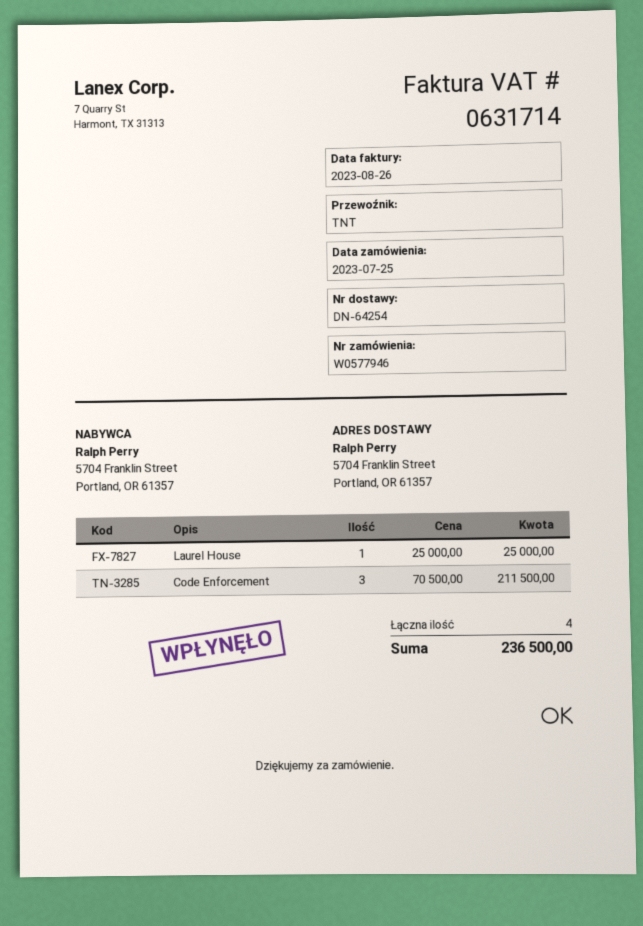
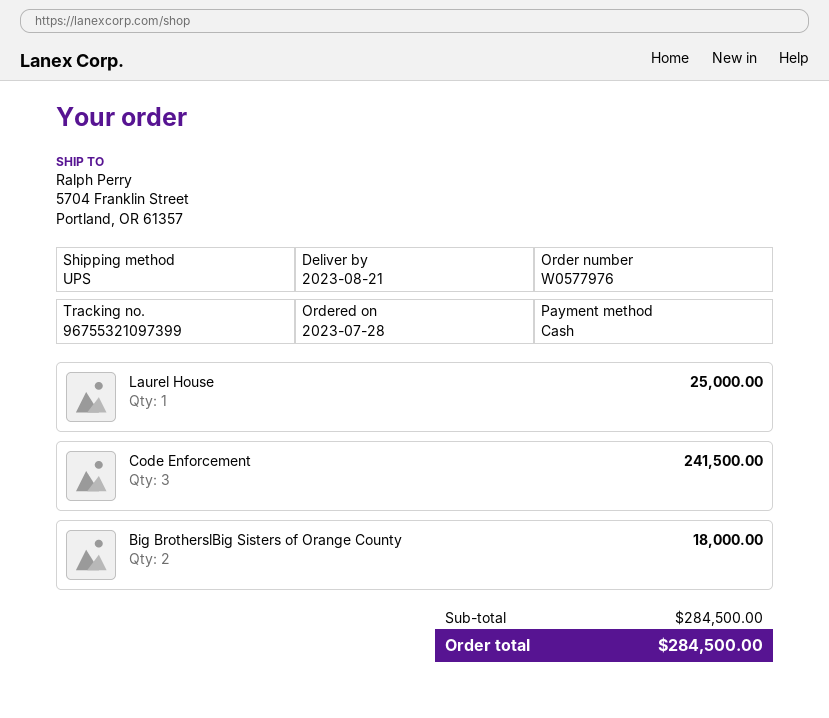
order number: W0577946 -> W0577976
order date: 2023-07-25 -> 2023-07-28
shipping method: TNT -> UPS
Code Enforcement: 3 for 211500.00 -> 3 for 241500.00
Big BrotherslBig Sisters of Orange County: none -> 2 for 18000.00
total: 236500.00 -> 284500.00

